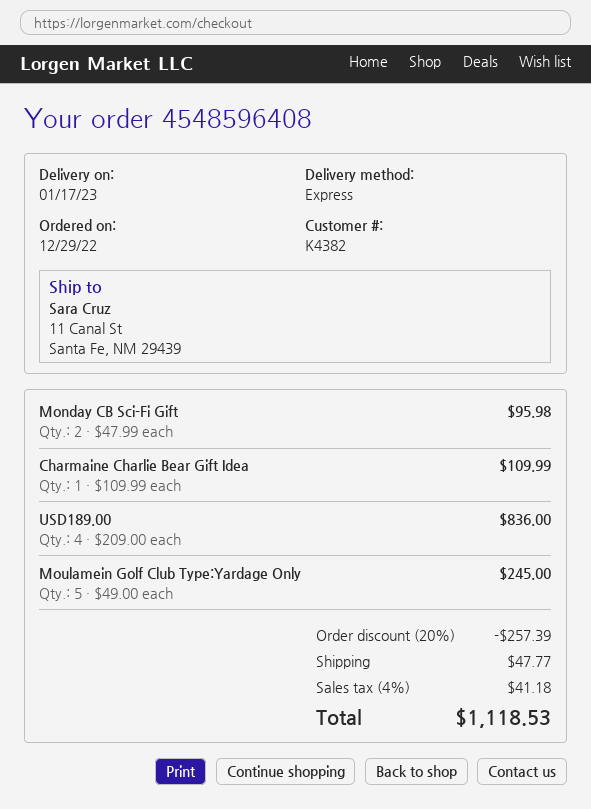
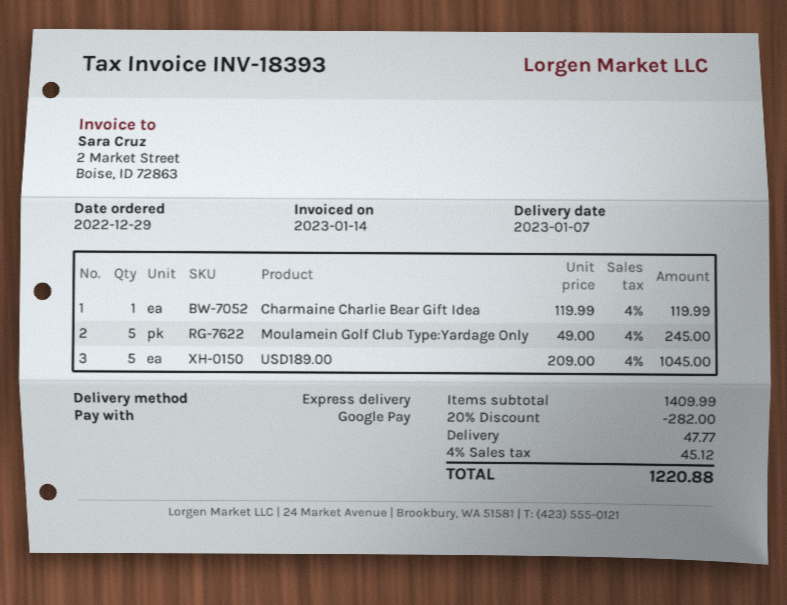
delivery date: 2023-01-17 -> 2023-01-07
Monday CB Sci-Fi Gift: 2 x 47.99 = 95.98 -> none
Charmaine Charlie Bear Gift Idea: 1 x 109.99 = 109.99 -> 1 x 119.99 = 119.99
USD189.00: 4 x 209.00 = 836.00 -> 5 x 209.00 = 1045.00
discount: 20% = 257.39 -> 20% = 282.00
tax: 4% = 41.18 -> 4% = 45.12
total: 1118.53 -> 1220.88

